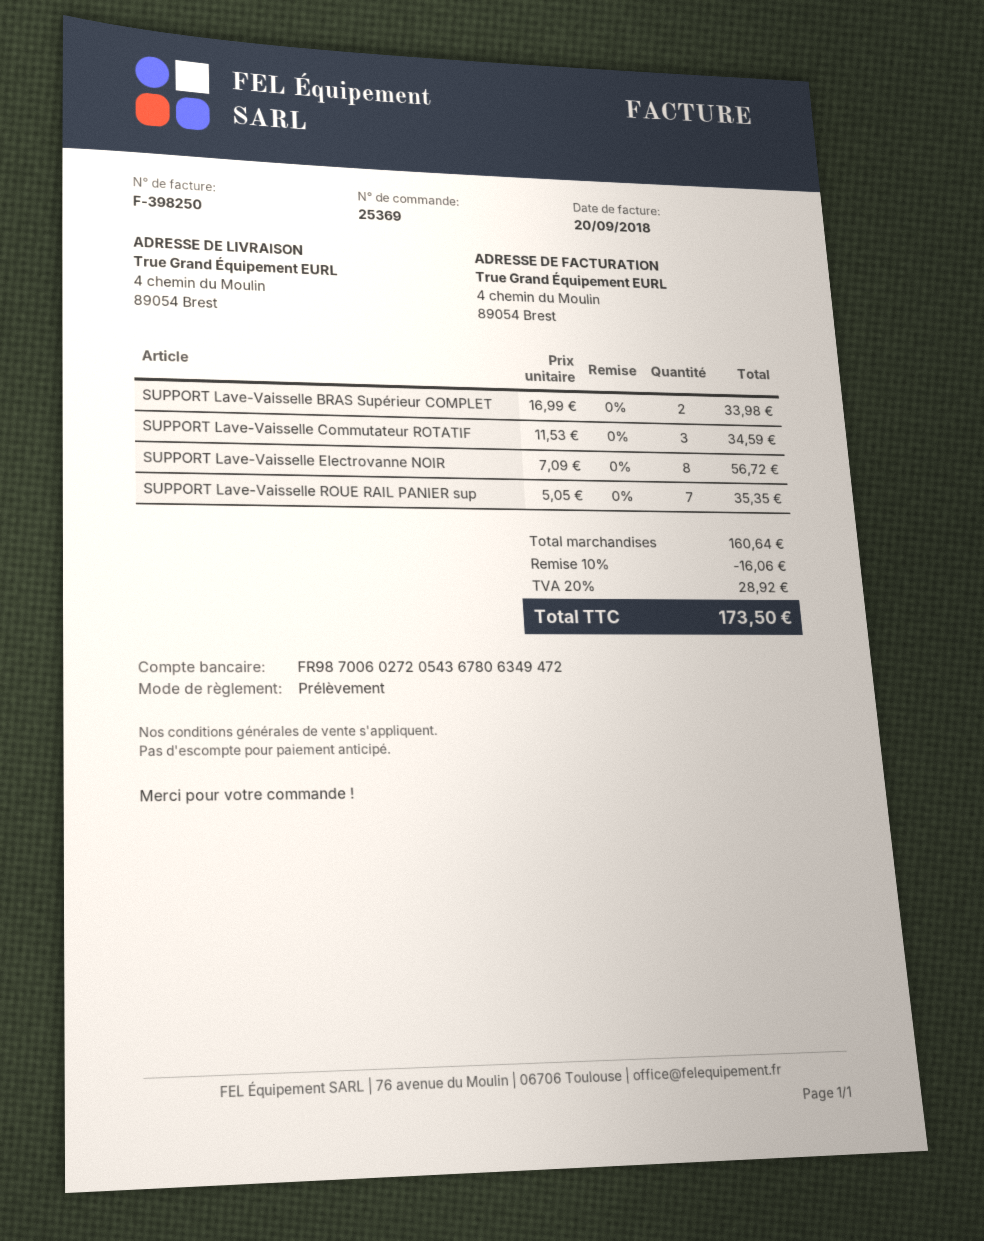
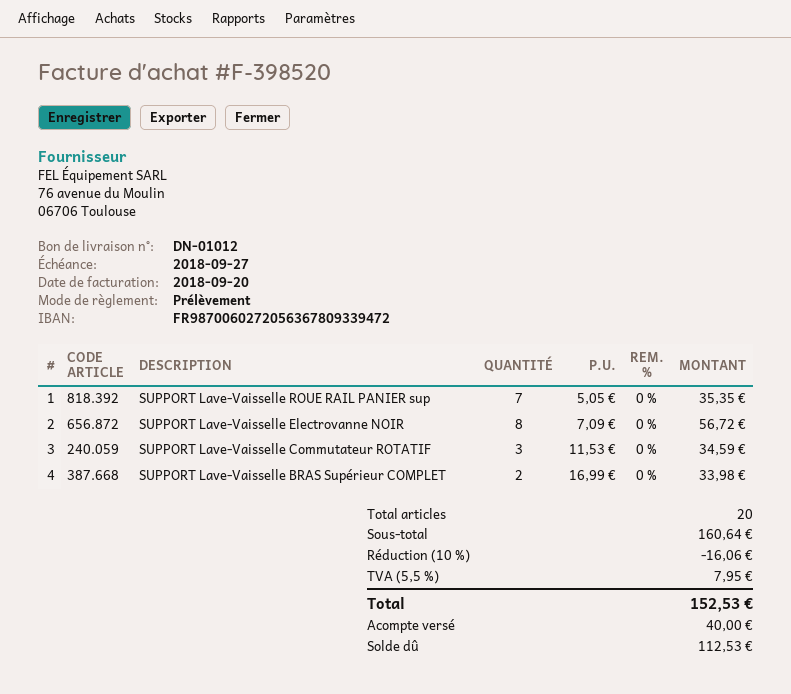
invoice number: F-398250 -> F-398520
bank account: FR9870060272054367806349472 -> FR9870060272056367809339472
tax: 20% = 28.92 -> 5.5% = 7.95
total: 173.50 -> 152.53

